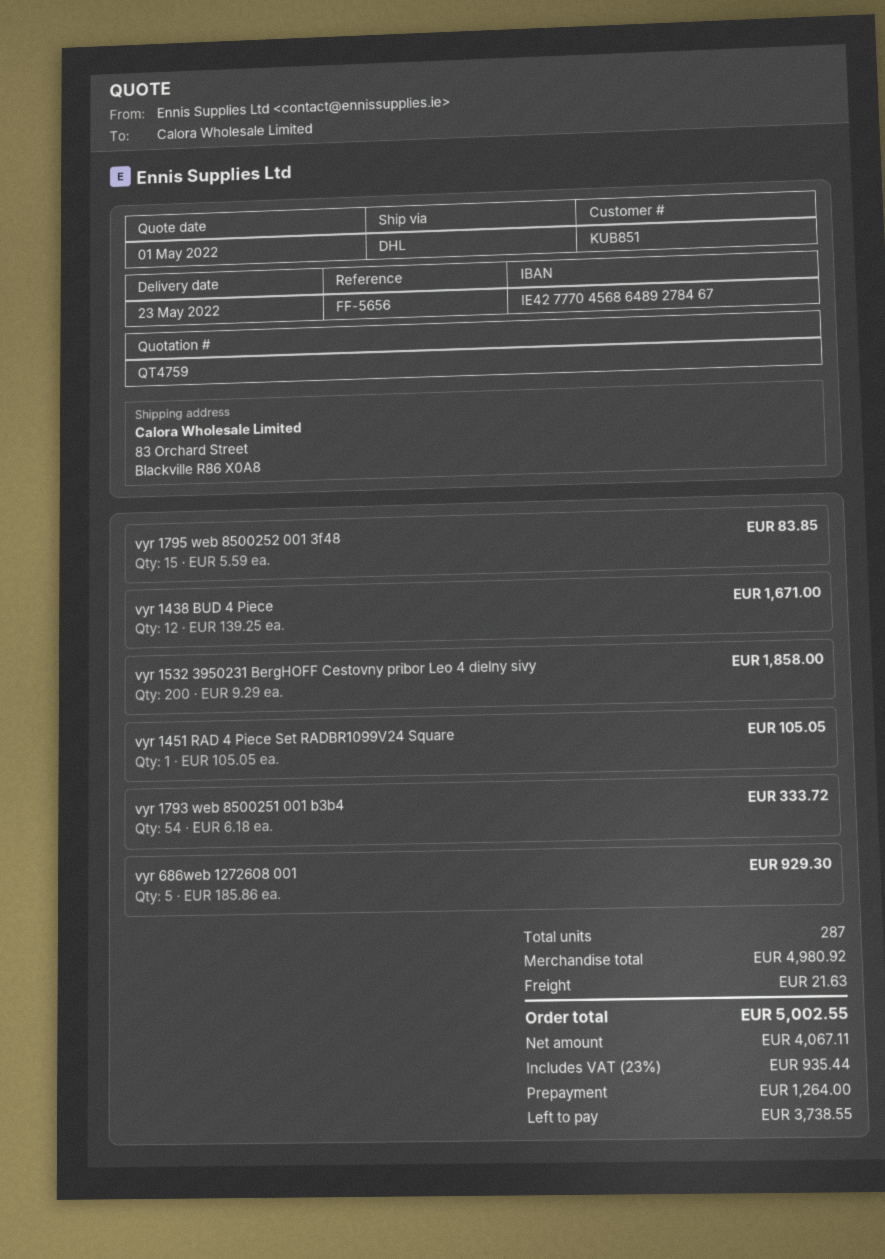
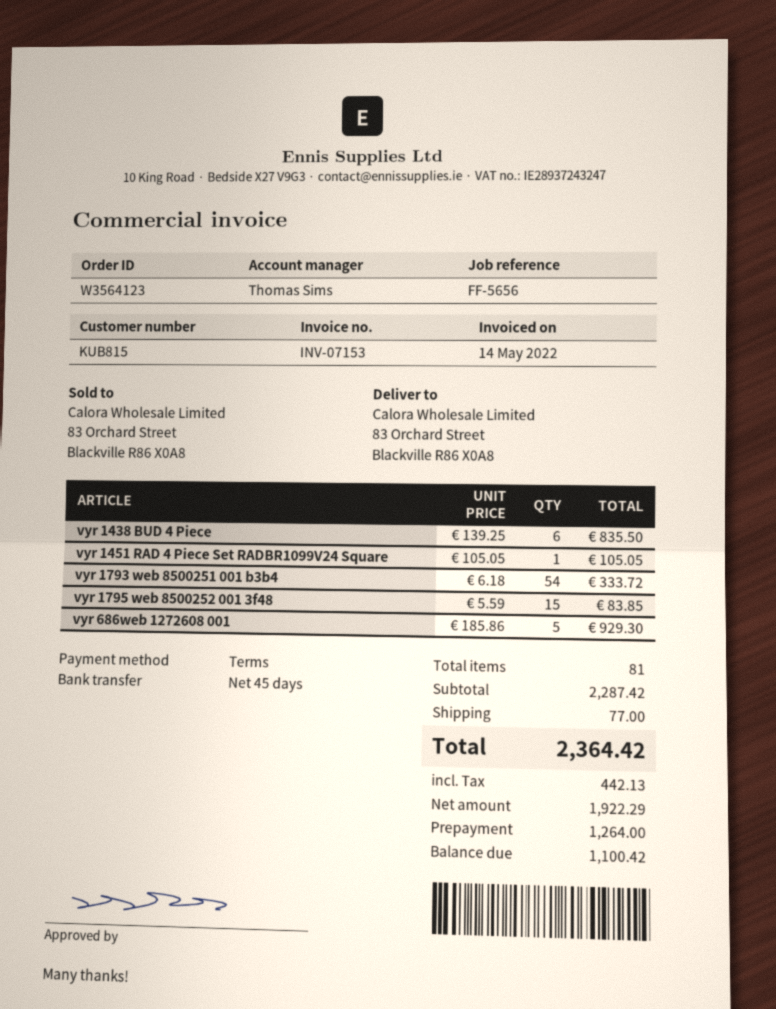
customer number: KUB851 -> KUB815
vyr 1438 BUD 4 Piece: 12 x 139.25 = 1671.00 -> 6 x 139.25 = 835.50
vyr 1532 3950231 BergHOFF Cestovny pribor Leo 4 dielny sivy: 200 x 9.29 = 1858.00 -> none
total quantity: 287 -> 81
subtotal: 4980.92 -> 2287.42
shipping: 21.63 -> 77.00
net: 4067.11 -> 1922.29
tax: 935.44 -> 442.13
total: 5002.55 -> 2364.42
balance: 3738.55 -> 1100.42

